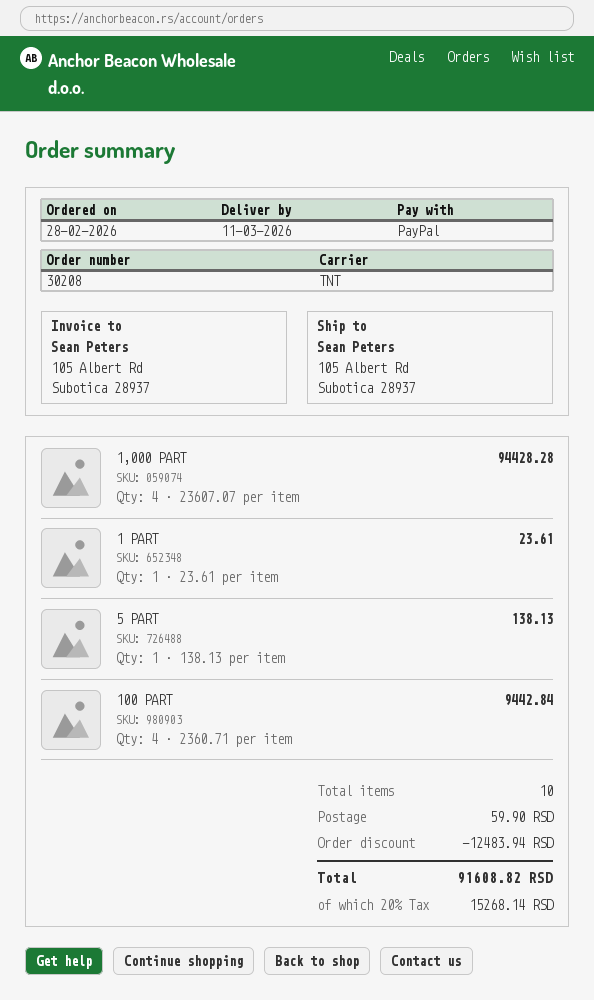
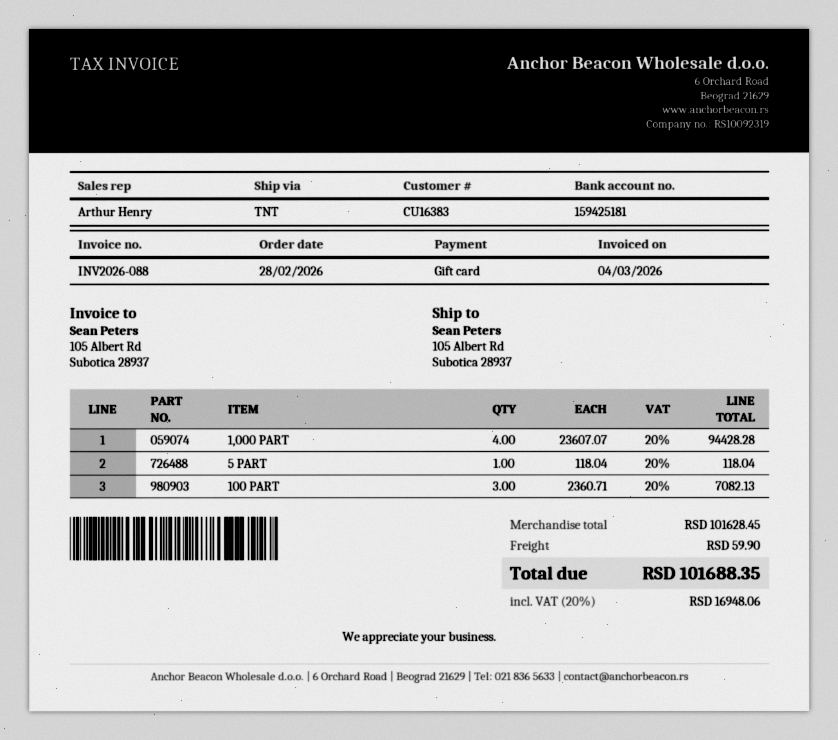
payment method: PayPal -> gift card
1 PART: 1 x 23.61 = 23.61 -> none
5 PART: 1 x 138.13 = 138.13 -> 1 x 118.04 = 118.04
100 PART: 4 x 2360.71 = 9442.84 -> 3 x 2360.71 = 7082.13
discount: 12483.94 -> none
tax: 20% = 15268.14 -> 20% = 16948.06
total: 91608.82 -> 101688.35

